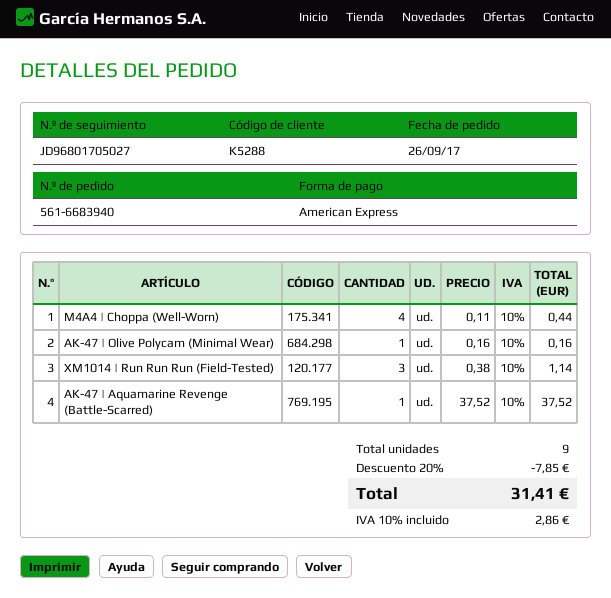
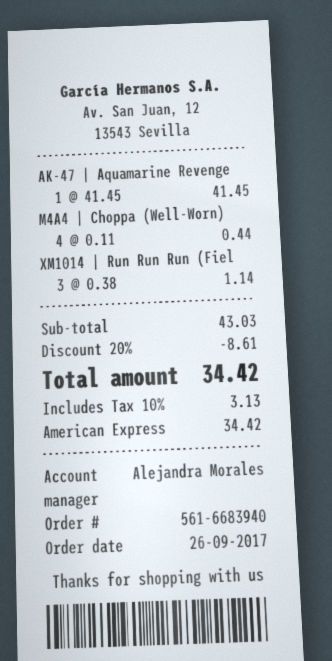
AK-47 | Olive Polycam (Minimal Wear): 1 x 0.16 = 0.16 -> none
AK-47 | Aquamarine Revenge (Battle-Scarred): 1 x 37.52 = 37.52 -> 1 x 41.45 = 41.45
discount: 20% = 7.85 -> 20% = 8.61
tax: 10% = 2.86 -> 10% = 3.13
total: 31.41 -> 34.42

